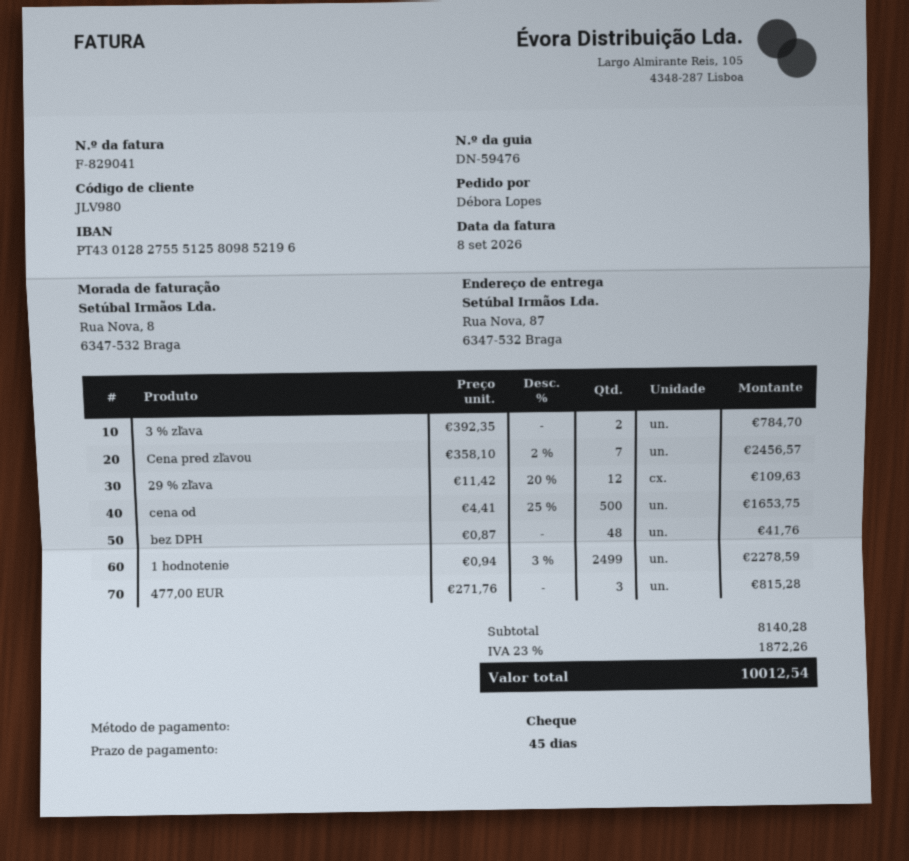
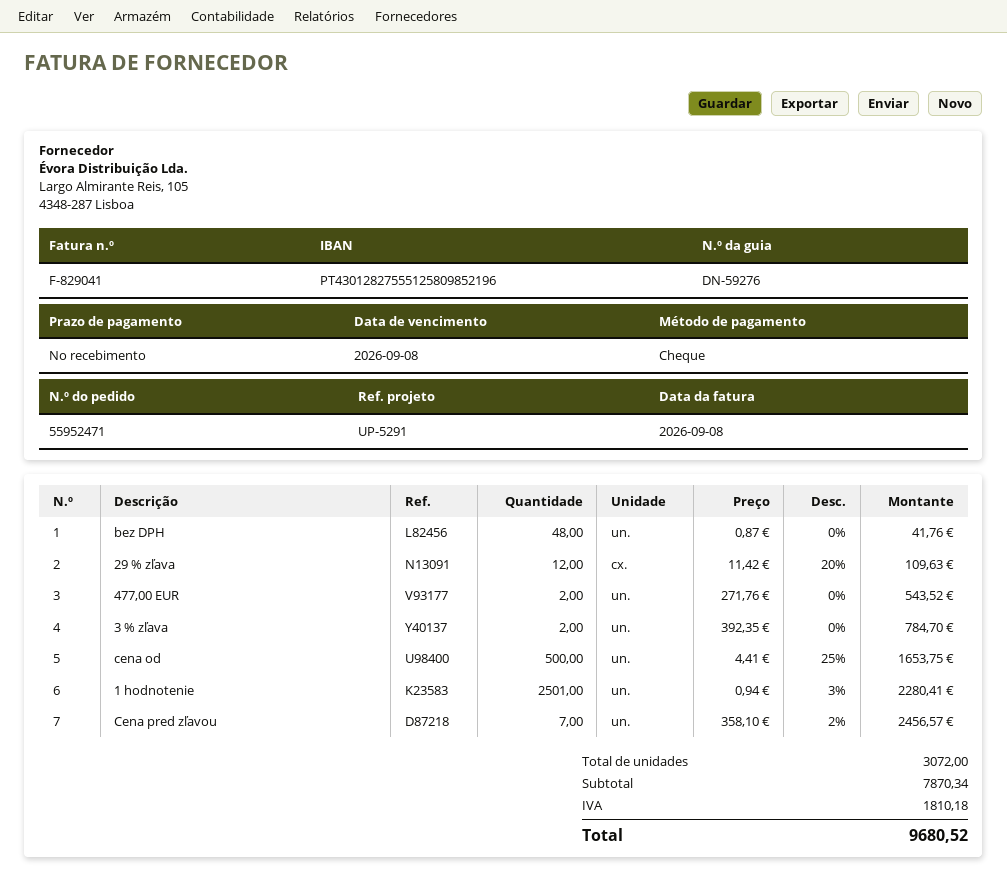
delivery note number: DN-59476 -> DN-59276
payment terms: 45 days -> on receipt
1 hodnotenie: 2499 x 0.94 - 3% = 2278.59 -> 2501 x 0.94 - 3% = 2280.41
477,00 EUR: 3 x 271.76 = 815.28 -> 2 x 271.76 = 543.52
subtotal: 8140.28 -> 7870.34
tax: 1872.26 -> 1810.18
total: 10012.54 -> 9680.52

